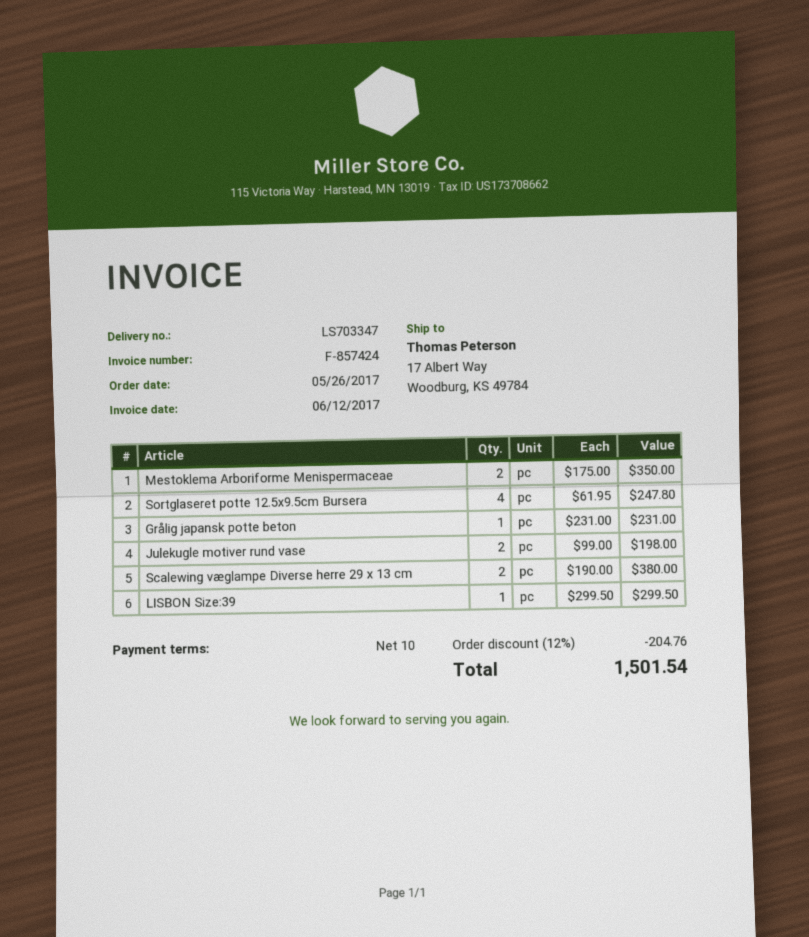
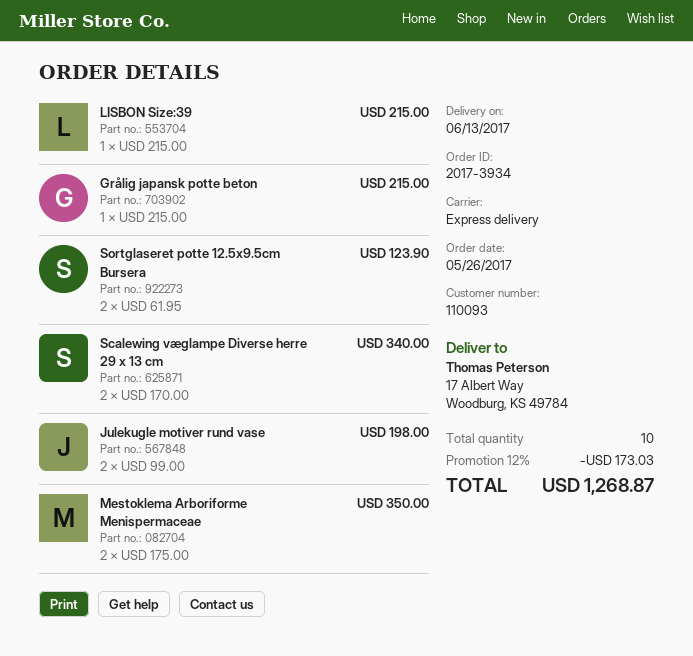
Sortglaseret potte 12.5x9.5cm Bursera: 4 x 61.95 = 247.80 -> 2 x 61.95 = 123.90
Grålig japansk potte beton: 1 x 231.00 = 231.00 -> 1 x 215.00 = 215.00
Scalewing væglampe Diverse herre 29 x 13 cm: 2 x 190.00 = 380.00 -> 2 x 170.00 = 340.00
LISBON Size:39: 1 x 299.50 = 299.50 -> 1 x 215.00 = 215.00
discount: 12% = 204.76 -> 12% = 173.03
total: 1501.54 -> 1268.87

